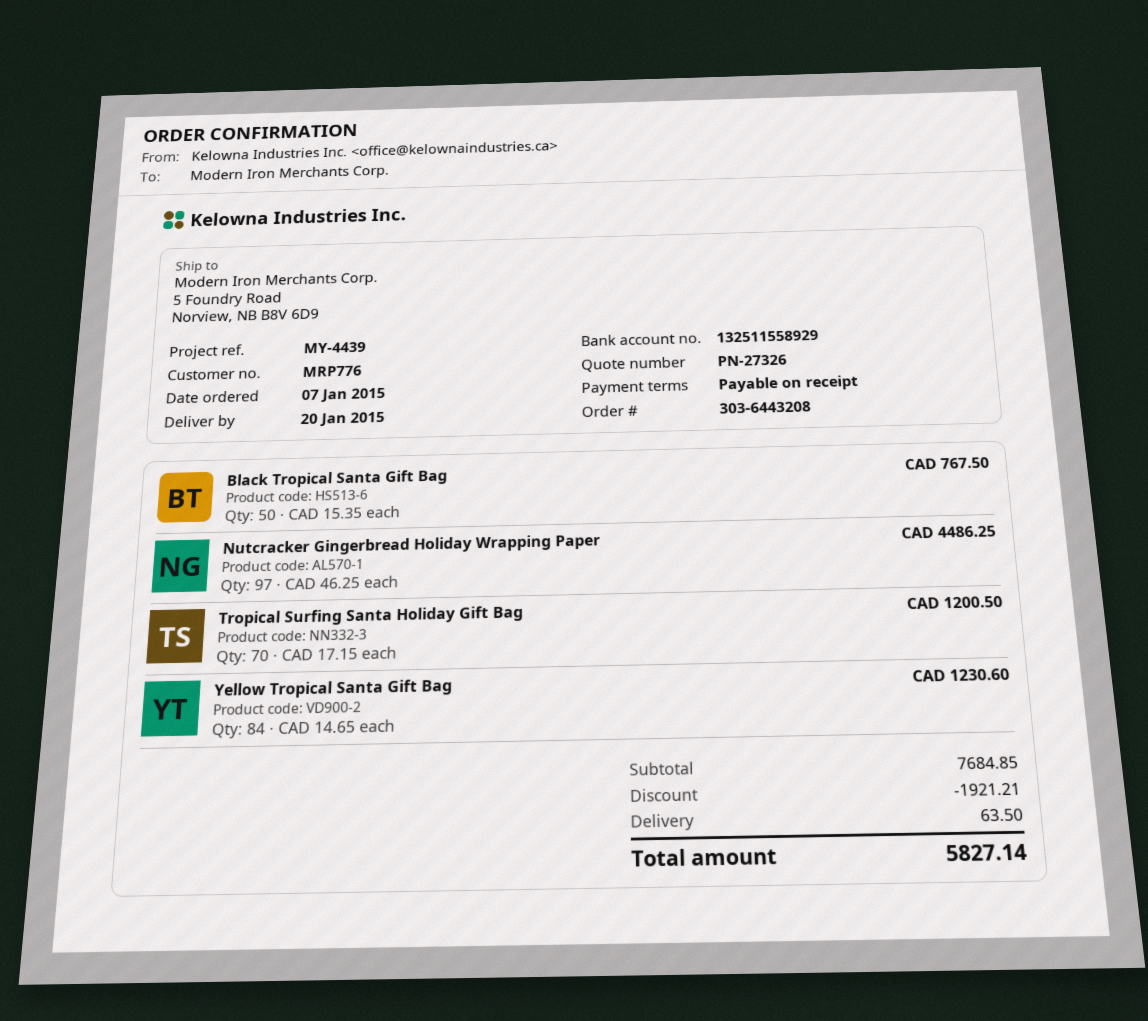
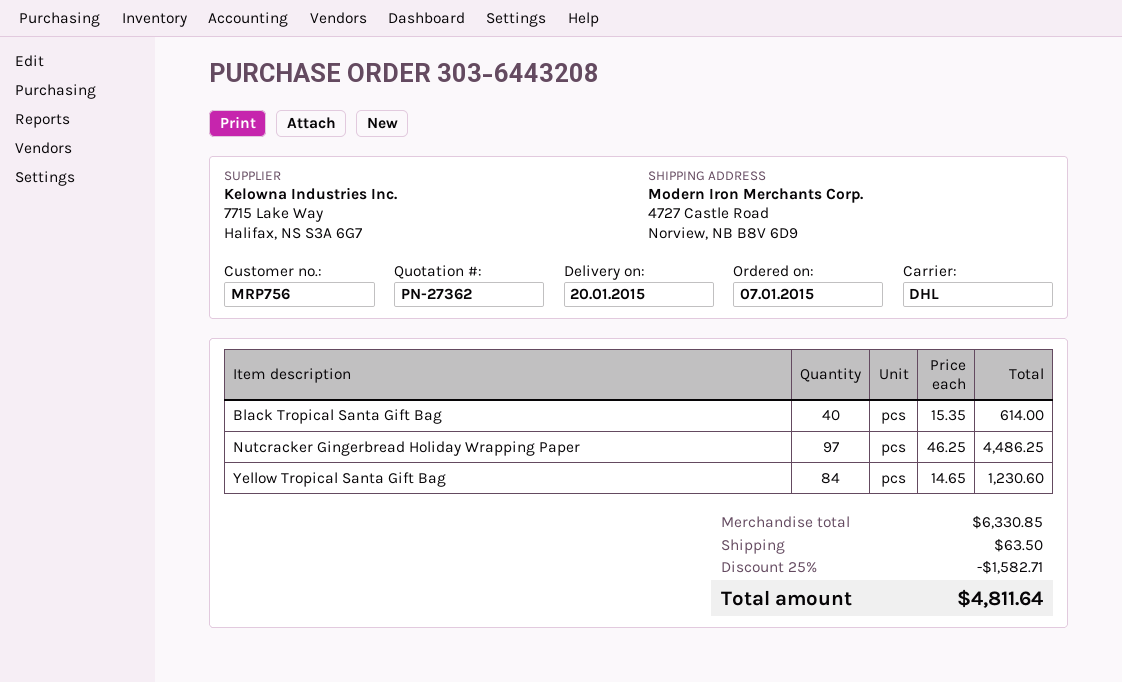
quote number: PN-27326 -> PN-27362
customer number: MRP776 -> MRP756
ship to: 5 Foundry Road, Norview, NB B8V 6D9 -> 4727 Castle Road, Norview, NB B8V 6D9
Black Tropical Santa Gift Bag: 50 x 15.35 = 767.50 -> 40 x 15.35 = 614.00
Tropical Surfing Santa Holiday Gift Bag: 70 x 17.15 = 1200.50 -> none
subtotal: 7684.85 -> 6330.85
discount: 1921.21 -> 1582.71
total: 5827.14 -> 4811.64

